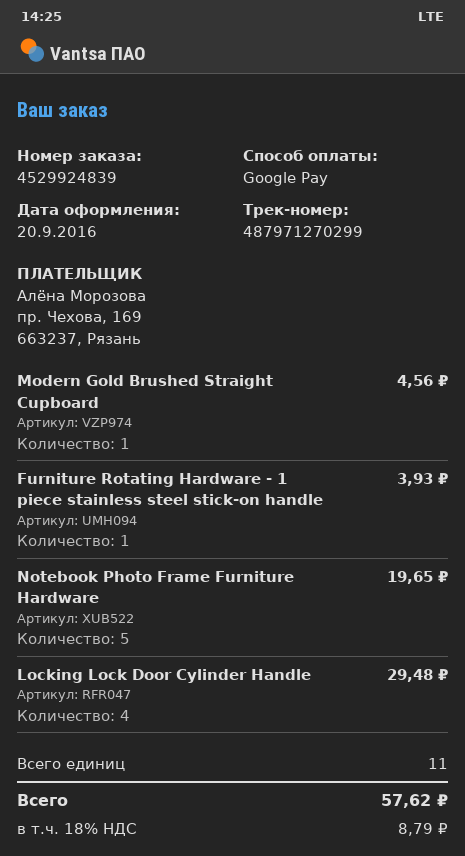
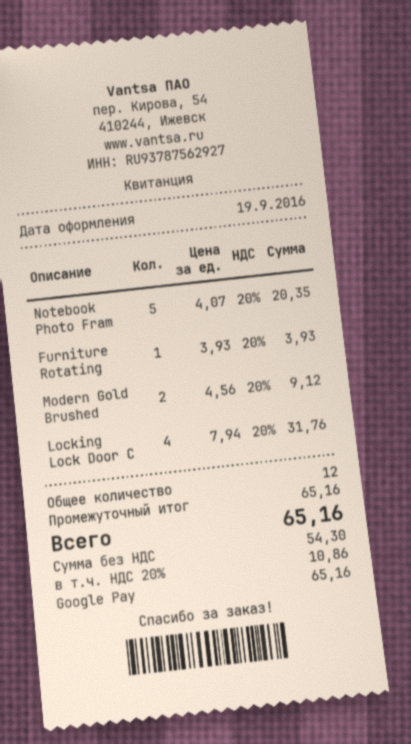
order date: 2016-09-20 -> 2016-09-19
Modern Gold Brushed Straight Cupboard: 1 for 4.56 -> 2 for 9.12
Notebook Photo Frame Furniture Hardware: 5 for 19.65 -> 5 for 20.35
Locking Lock Door Cylinder Handle: 4 for 29.48 -> 4 for 31.76
total quantity: 11 -> 12
tax: 18% = 8.79 -> 20% = 10.86
total: 57.62 -> 65.16

